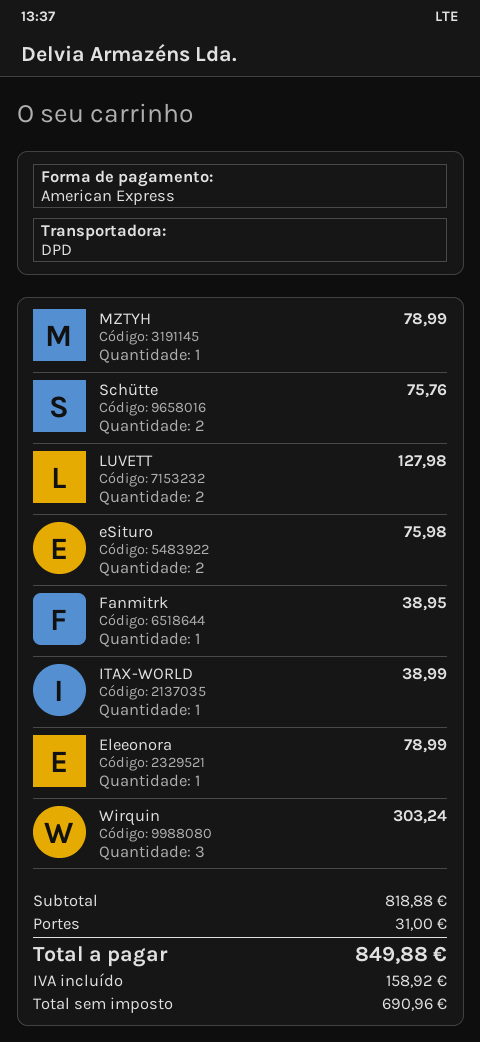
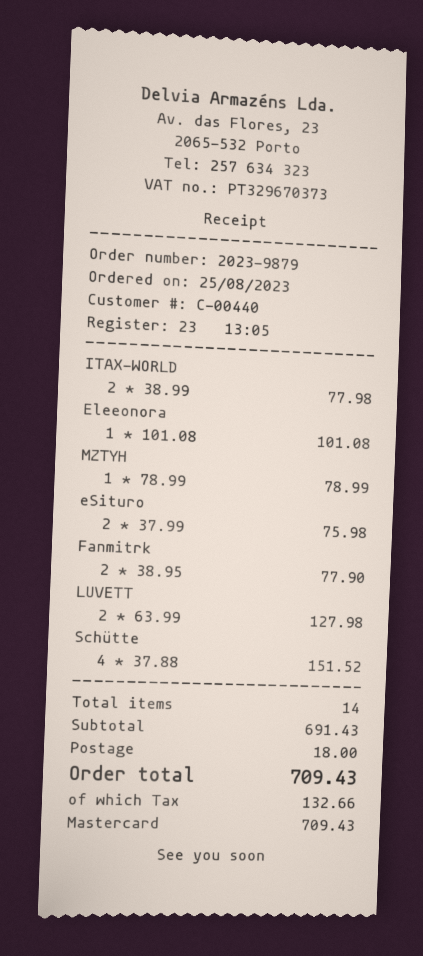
payment method: American Express -> Mastercard
Schütte: 2 for 75.76 -> 4 for 151.52
Fanmitrk: 1 for 38.95 -> 2 for 77.90
ITAX-WORLD: 1 for 38.99 -> 2 for 77.98
Eleeonora: 1 for 78.99 -> 1 for 101.08
Wirquin: 3 for 303.24 -> none
subtotal: 818.88 -> 691.43
shipping: 31.00 -> 18.00
tax: 158.92 -> 132.66
total: 849.88 -> 709.43

